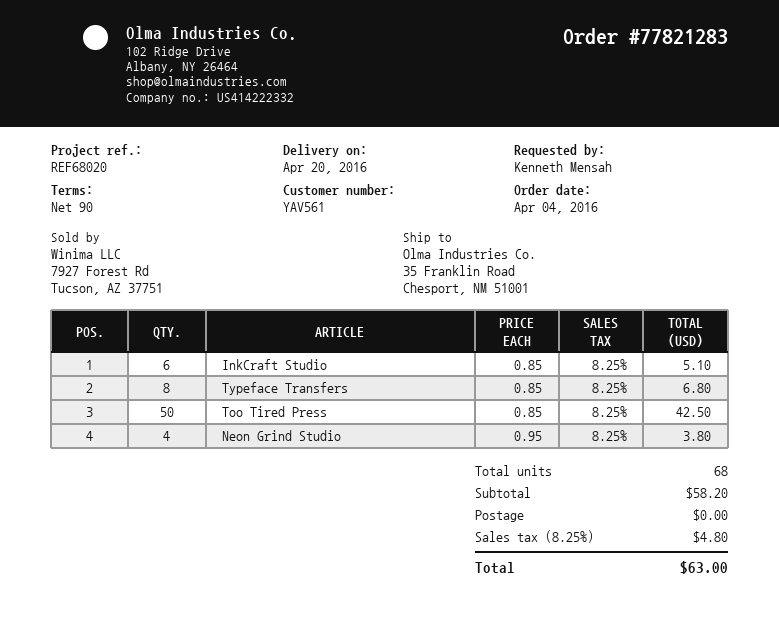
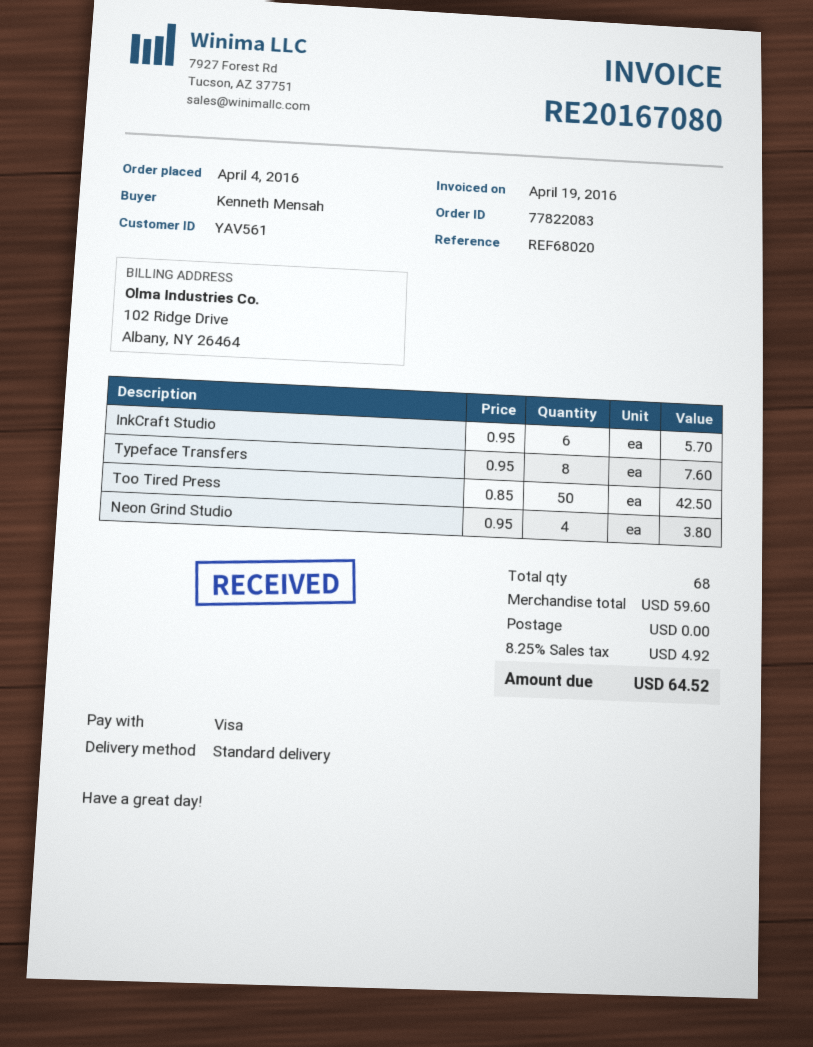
order number: 77821283 -> 77822083
InkCraft Studio: 6 x 0.85 = 5.10 -> 6 x 0.95 = 5.70
Typeface Transfers: 8 x 0.85 = 6.80 -> 8 x 0.95 = 7.60
subtotal: 58.20 -> 59.60
tax: 8.25% = 4.80 -> 8.25% = 4.92
total: 63.00 -> 64.52

